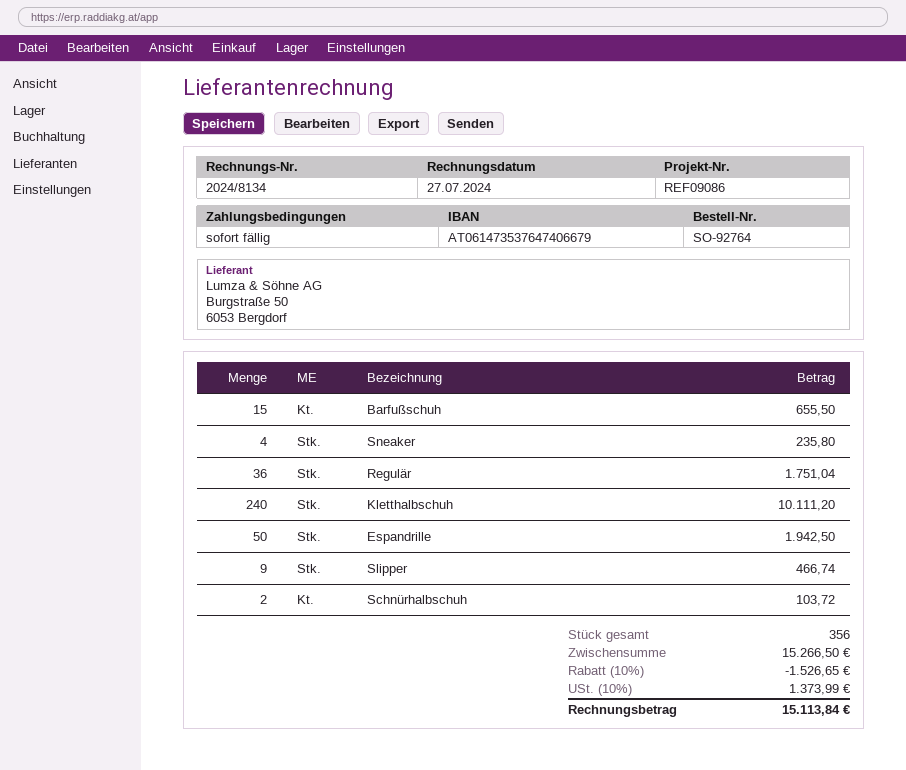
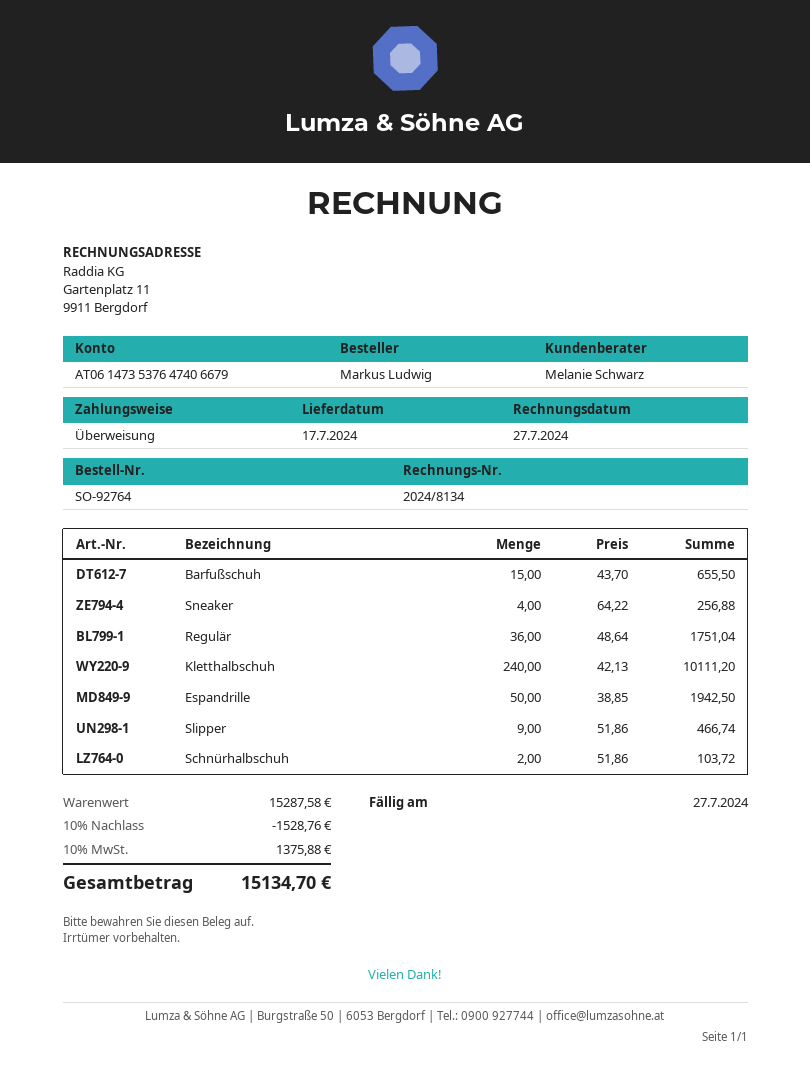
Sneaker: 4 for 235.80 -> 4 for 256.88
subtotal: 15266.50 -> 15287.58
discount: 10% = 1526.65 -> 10% = 1528.76
tax: 10% = 1373.99 -> 10% = 1375.88
total: 15113.84 -> 15134.70

